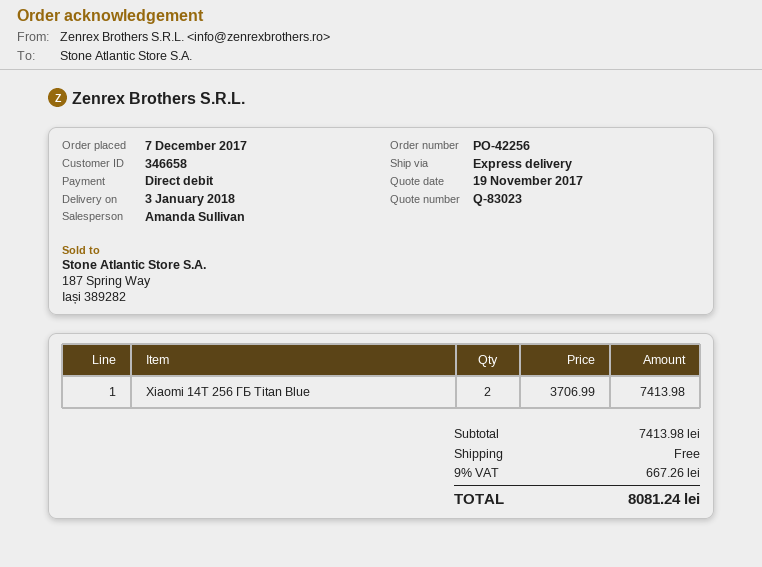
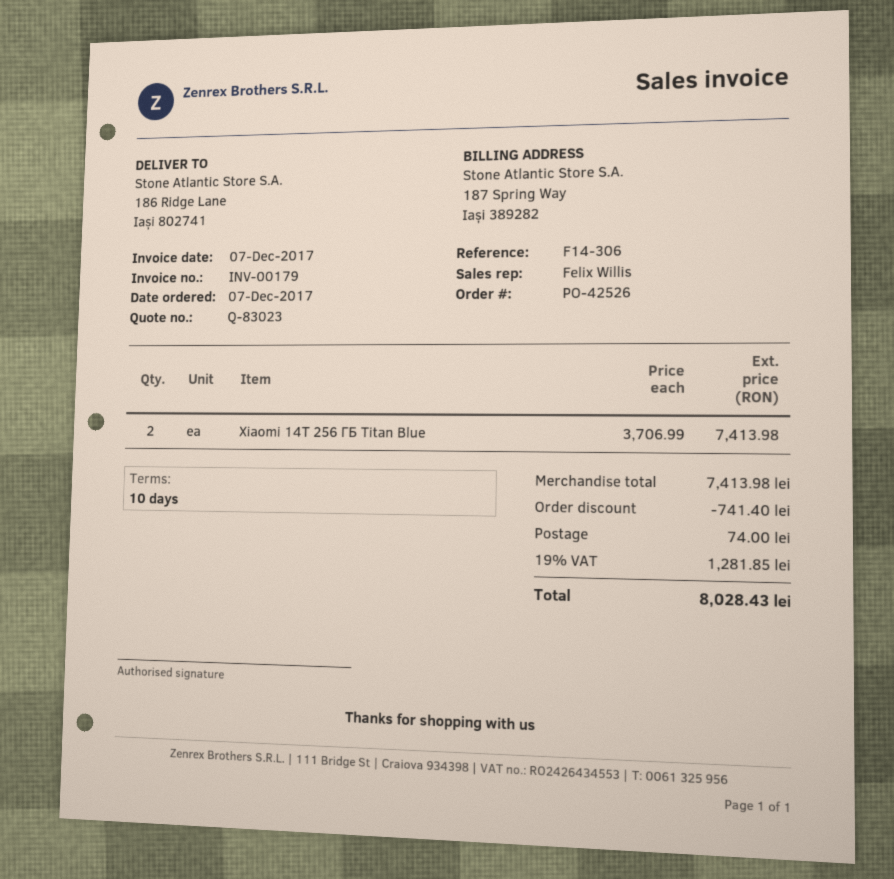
order number: PO-42256 -> PO-42526
sales rep: Amanda Sullivan -> Felix Willis
discount: none -> 741.40
shipping: 0.00 -> 74.00
tax: 9% = 667.26 -> 19% = 1281.85
total: 8081.24 -> 8028.43

